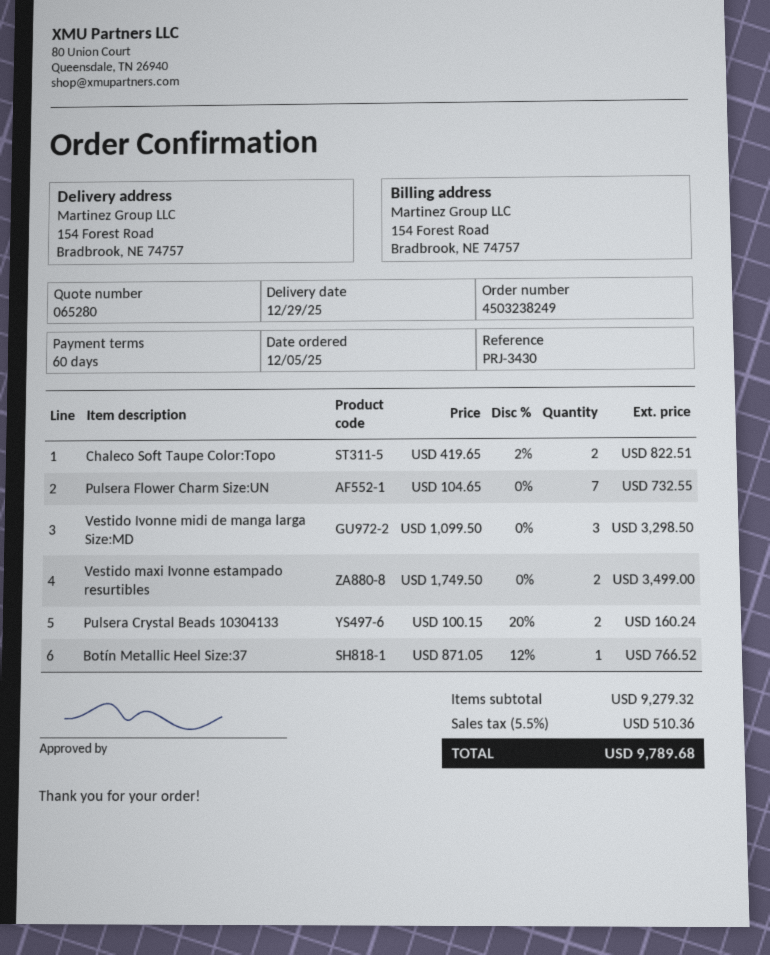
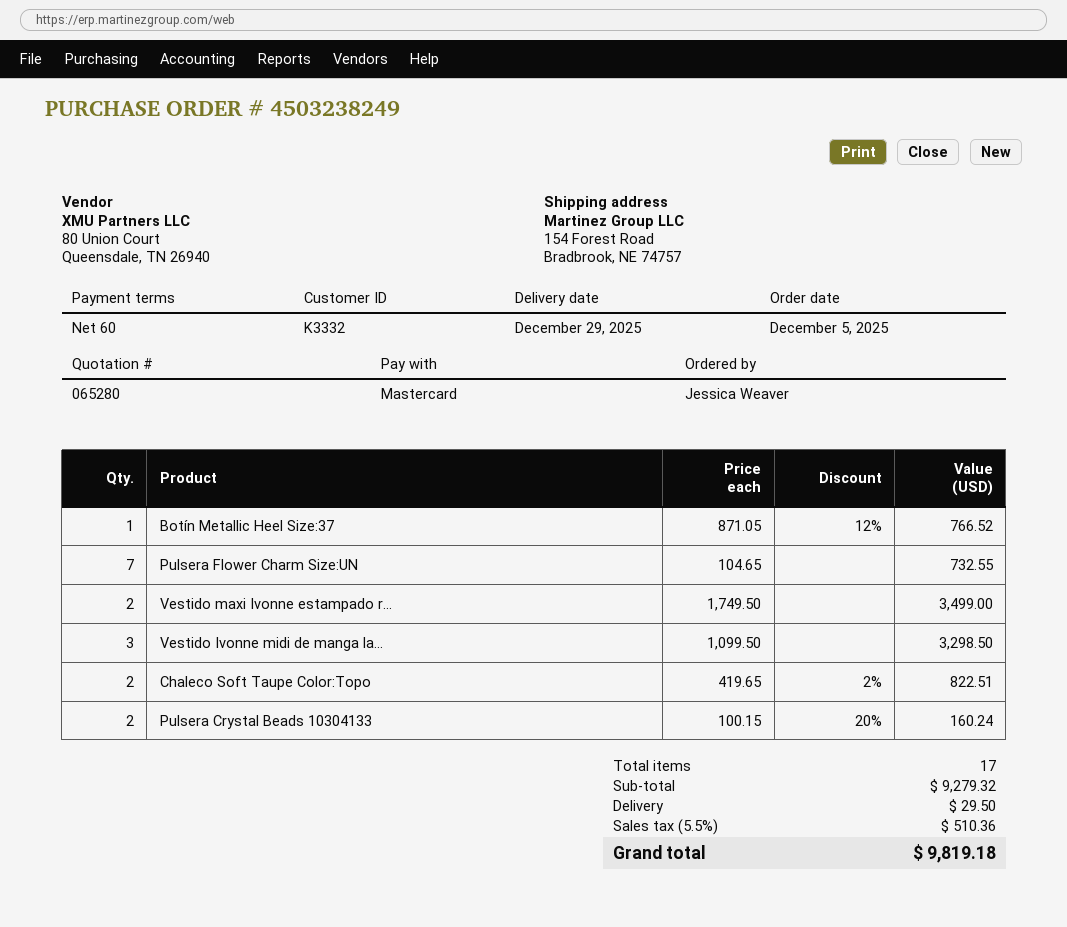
shipping: none -> 29.50
total: 9789.68 -> 9819.18

